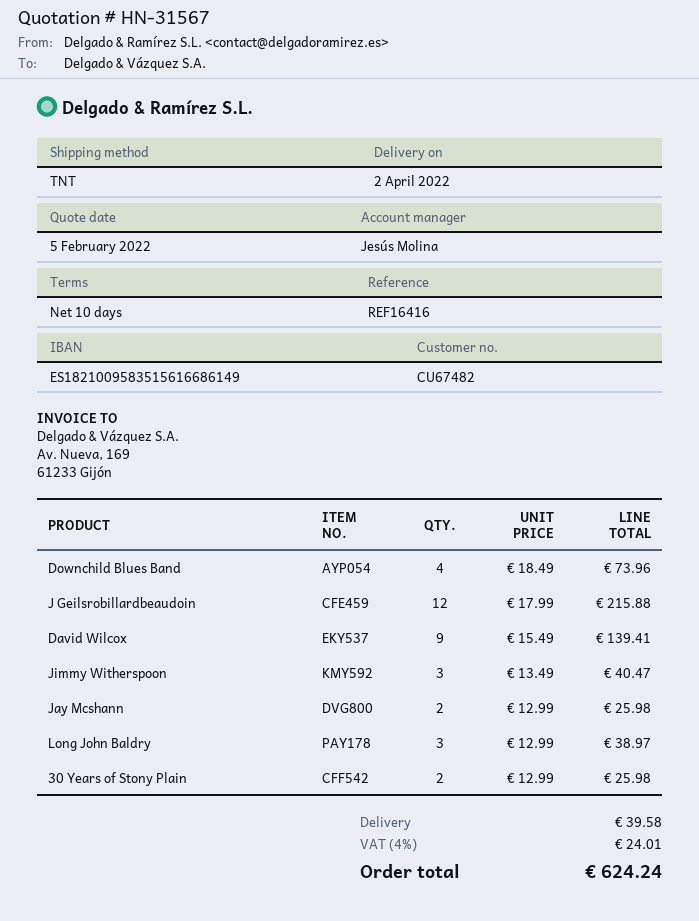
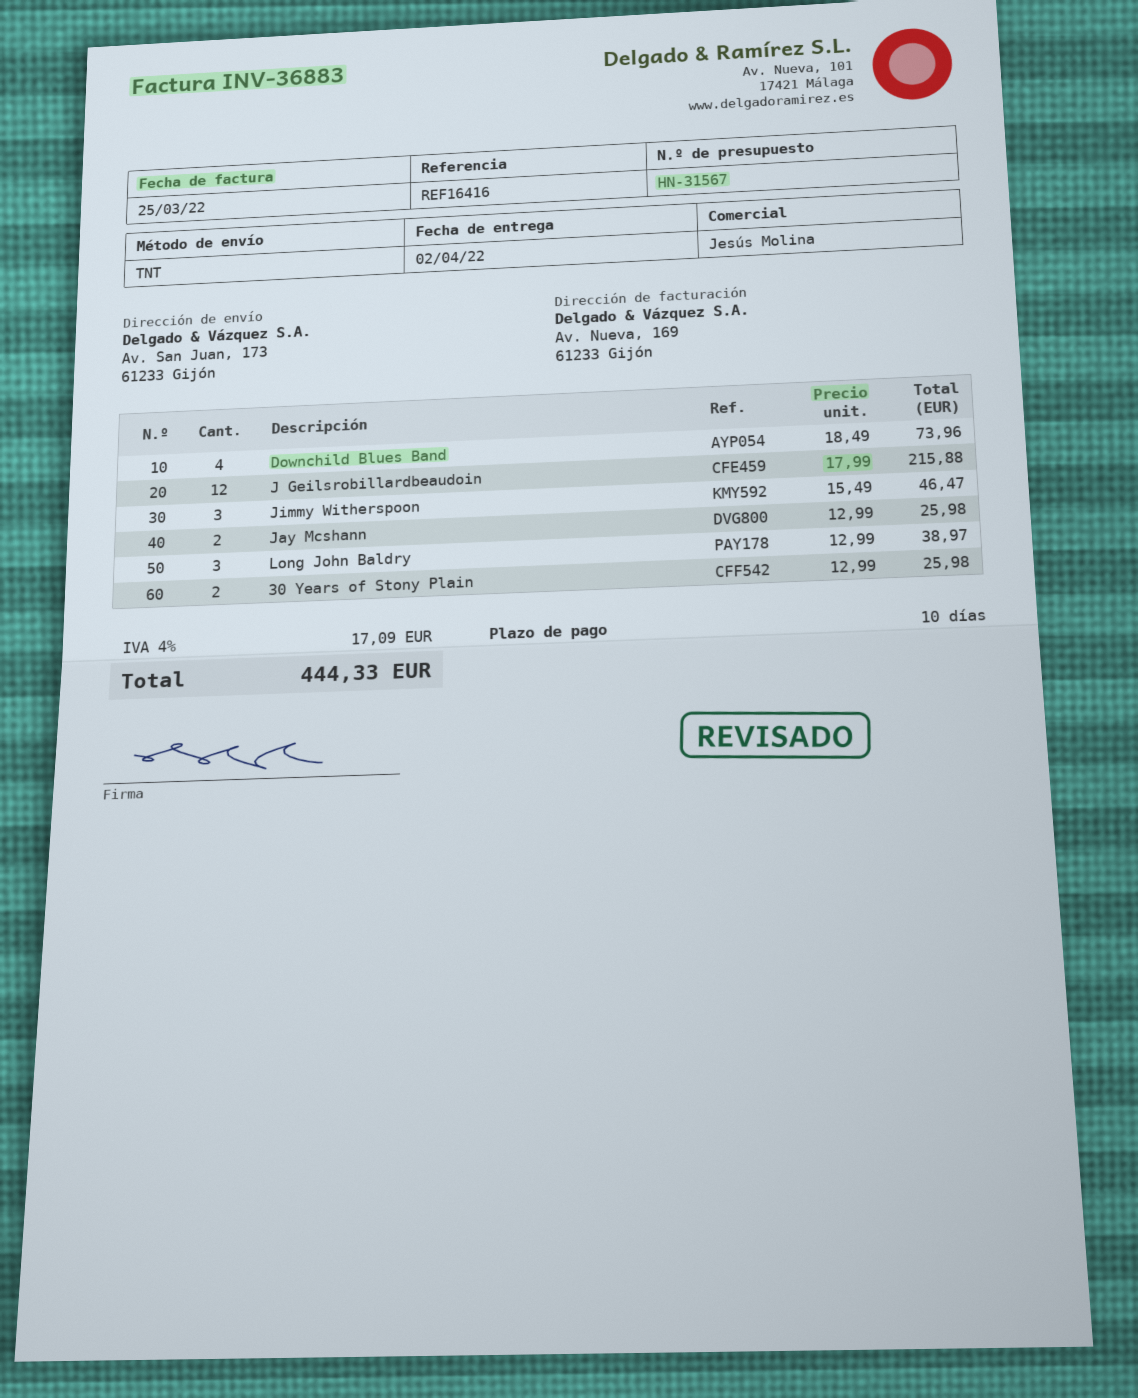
David Wilcox: 9 x 15.49 = 139.41 -> none
Jimmy Witherspoon: 3 x 13.49 = 40.47 -> 3 x 15.49 = 46.47
shipping: 39.58 -> none
tax: 4% = 24.01 -> 4% = 17.09
total: 624.24 -> 444.33

